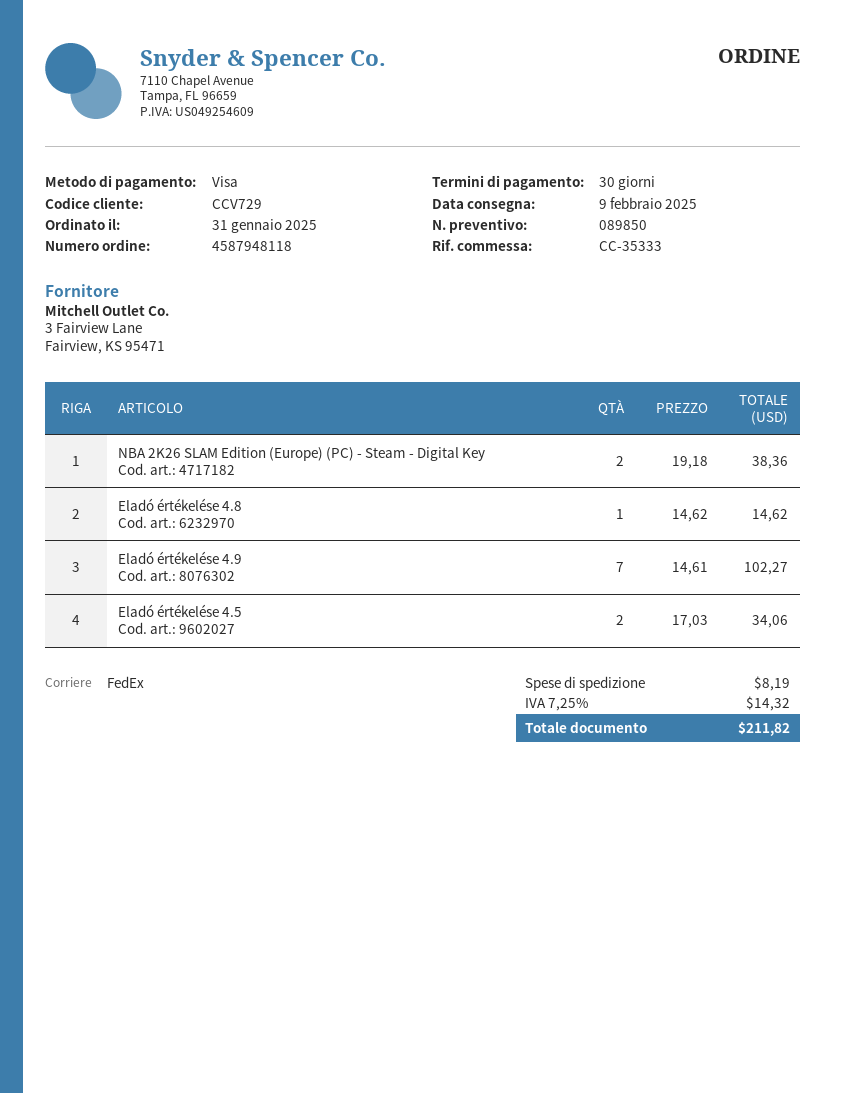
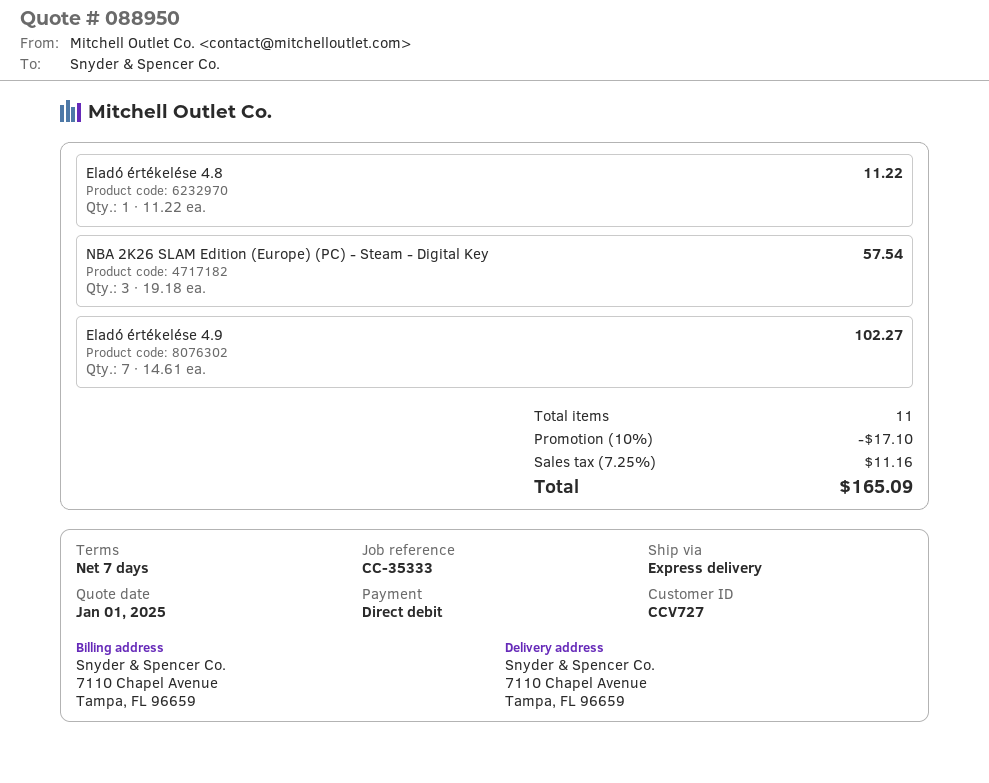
quote number: 089850 -> 088950
payment terms: 30 days -> 7 days
customer number: CCV729 -> CCV727
payment method: Visa -> direct debit
shipping method: FedEx -> express
NBA 2K26 SLAM Edition (Europe) (PC) - Steam - Digital Key: 2 x 19.18 = 38.36 -> 3 x 19.18 = 57.54
Eladó értékelése 4.8: 1 x 14.62 = 14.62 -> 1 x 11.22 = 11.22
Eladó értékelése 4.5: 2 x 17.03 = 34.06 -> none
discount: none -> 10% = 17.10
shipping: 8.19 -> none
tax: 7.25% = 14.32 -> 7.25% = 11.16
total: 211.82 -> 165.09

